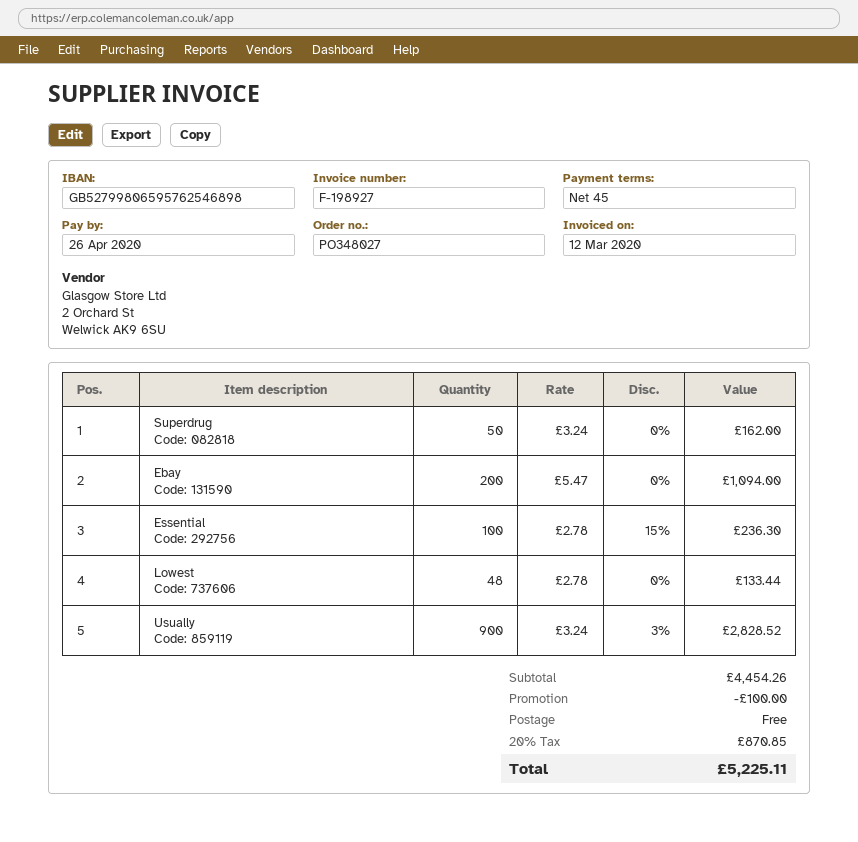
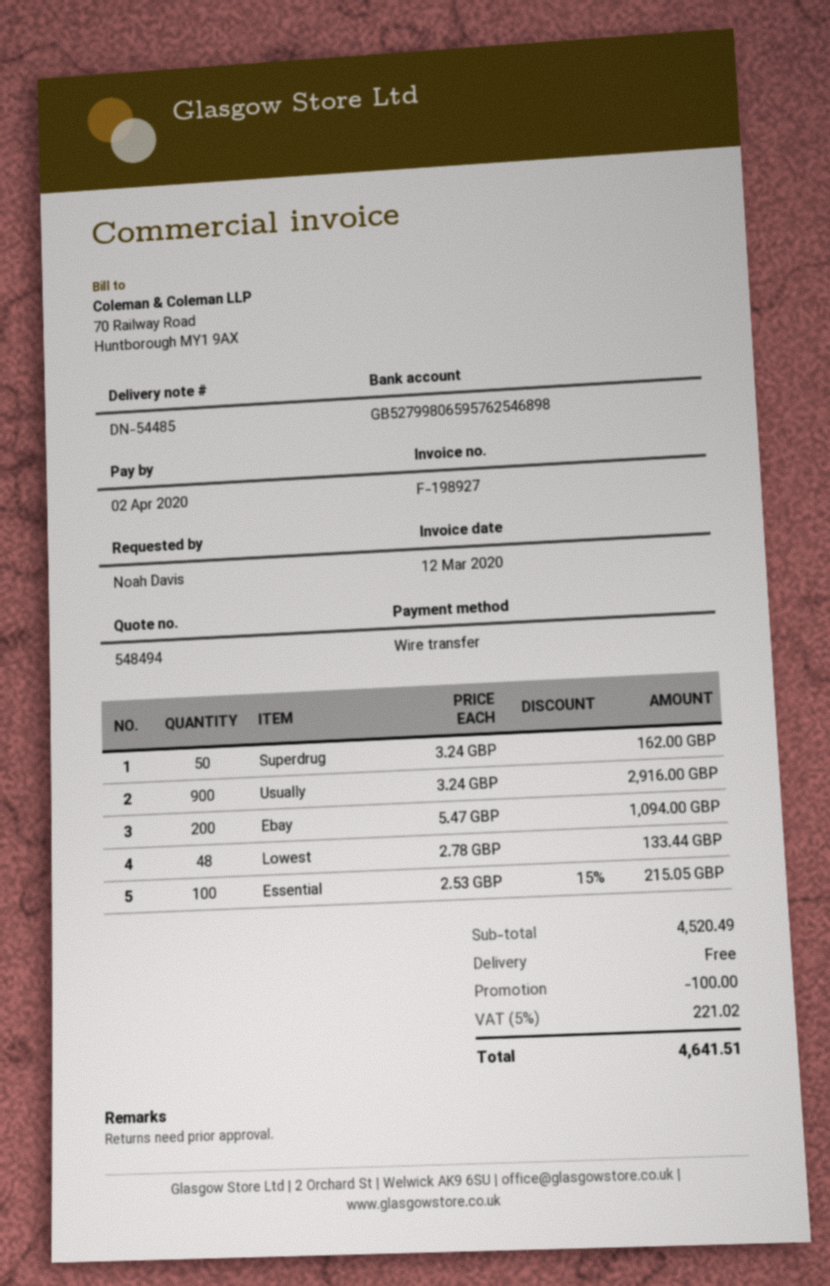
due date: 2020-04-26 -> 2020-04-02
Essential: 100 x 2.78 - 15% = 236.30 -> 100 x 2.53 - 15% = 215.05
Usually: 900 x 3.24 - 3% = 2828.52 -> 900 x 3.24 = 2916.00
subtotal: 4454.26 -> 4520.49
tax: 20% = 870.85 -> 5% = 221.02
total: 5225.11 -> 4641.51

